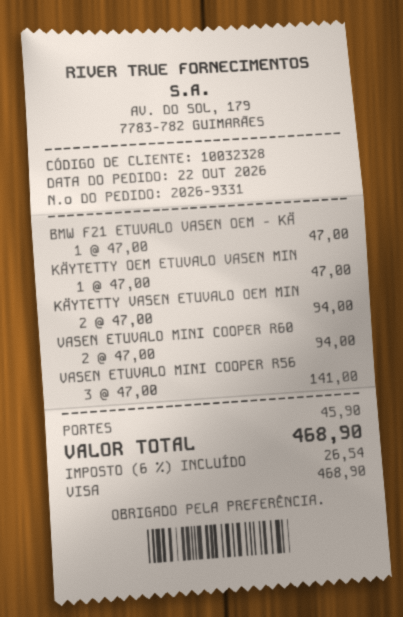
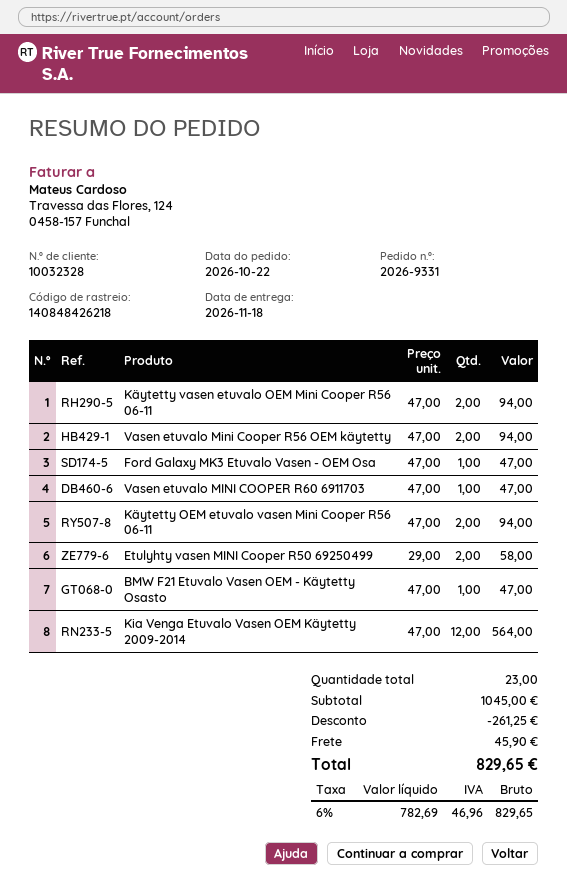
KÄYTETTY OEM ETUVALO VASEN MIN: 1 x 47.00 = 47.00 -> 2 x 47.00 = 94.00
VASEN ETUVALO MINI COOPER R60: 2 x 47.00 = 94.00 -> 1 x 47.00 = 47.00
VASEN ETUVALO MINI COOPER R56: 3 x 47.00 = 141.00 -> 2 x 47.00 = 94.00
Ford Galaxy MK3 Etuvalo Vasen - OEM Osa: none -> 1 x 47.00 = 47.00
Etulyhty vasen MINI Cooper R50 69250499: none -> 2 x 29.00 = 58.00
Kia Venga Etuvalo Vasen OEM Käytetty 2009-2014: none -> 12 x 47.00 = 564.00
discount: none -> 261.25
tax: 6% = 26.54 -> 6% = 46.96
total: 468.90 -> 829.65

